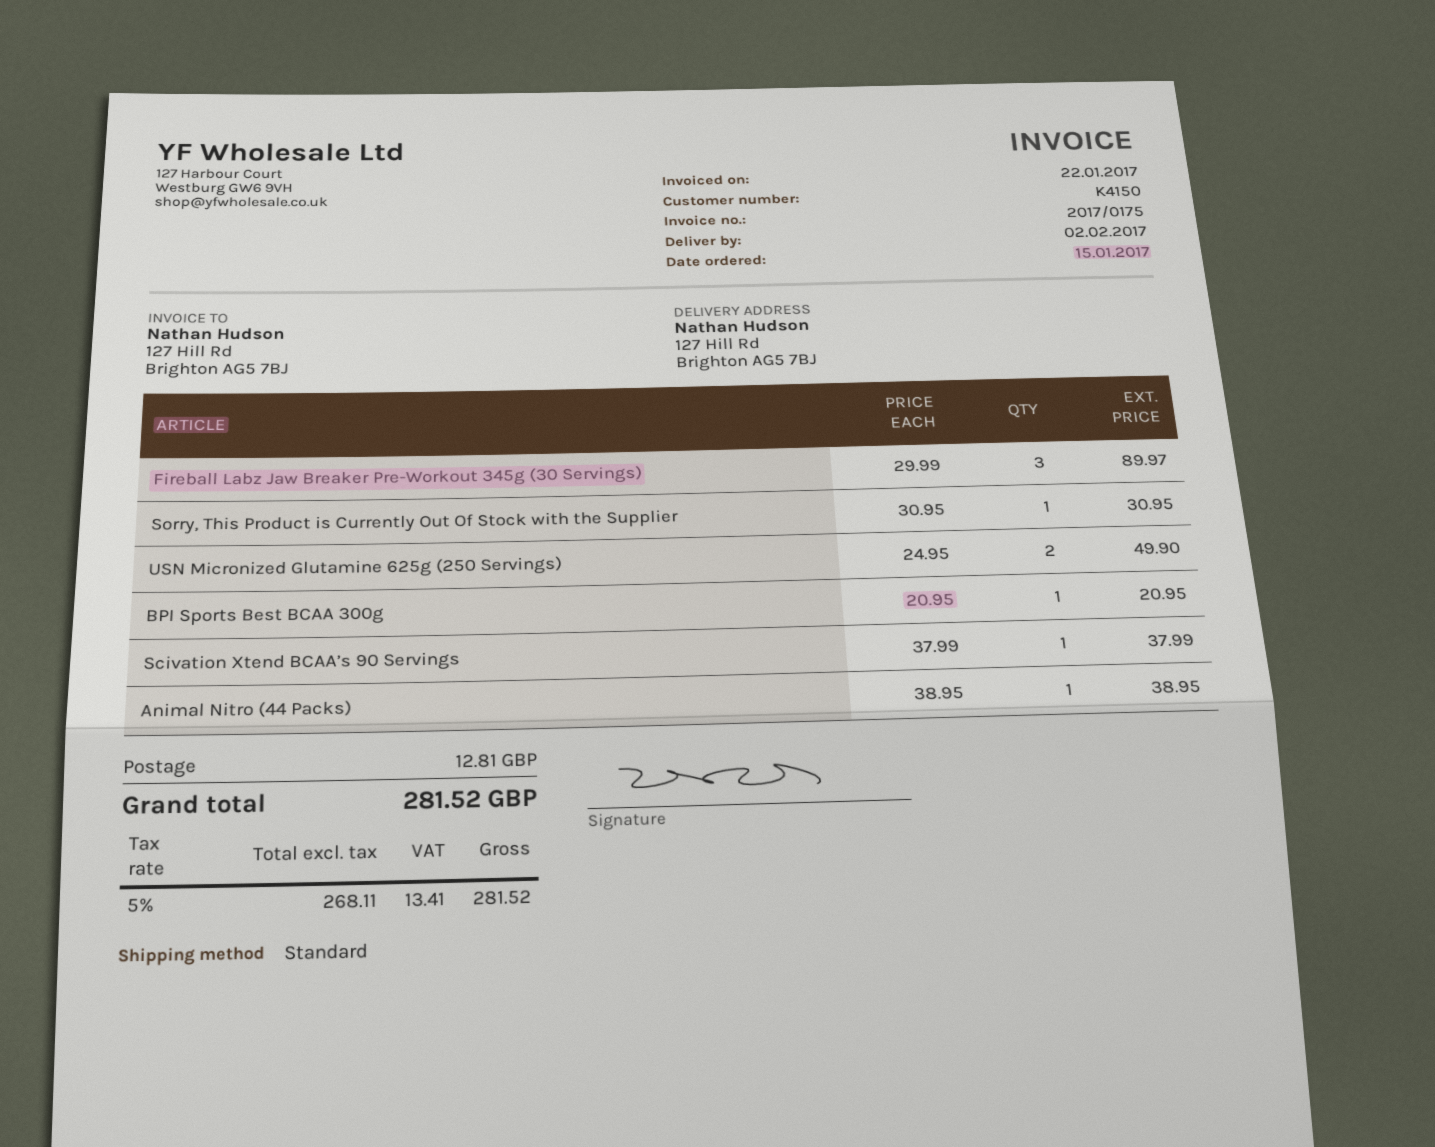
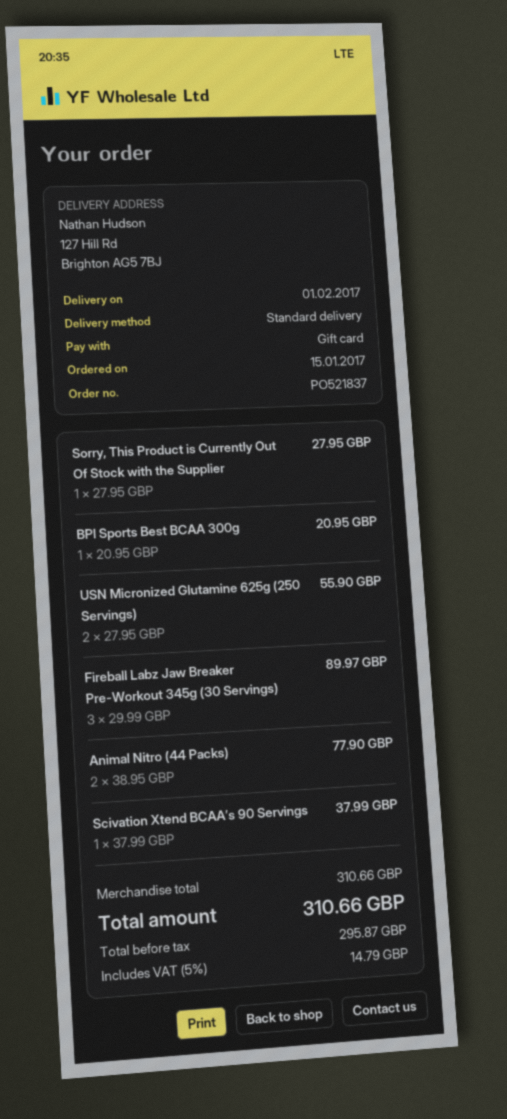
delivery date: 2017-02-02 -> 2017-02-01
Sorry, This Product is Currently Out Of Stock with the Supplier: 1 x 30.95 = 30.95 -> 1 x 27.95 = 27.95
USN Micronized Glutamine 625g (250 Servings): 2 x 24.95 = 49.90 -> 2 x 27.95 = 55.90
Animal Nitro (44 Packs): 1 x 38.95 = 38.95 -> 2 x 38.95 = 77.90
shipping: 12.81 -> none
net: 268.11 -> 295.87
tax: 5% = 13.41 -> 5% = 14.79
total: 281.52 -> 310.66

